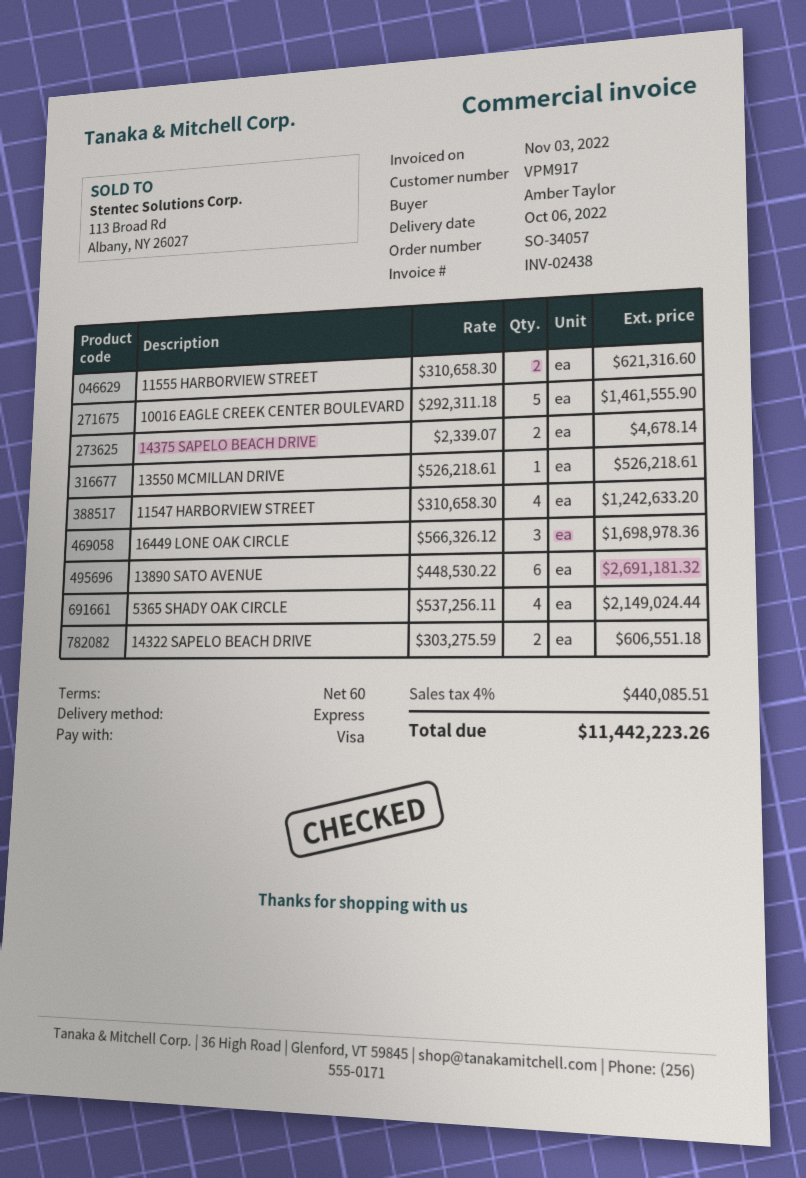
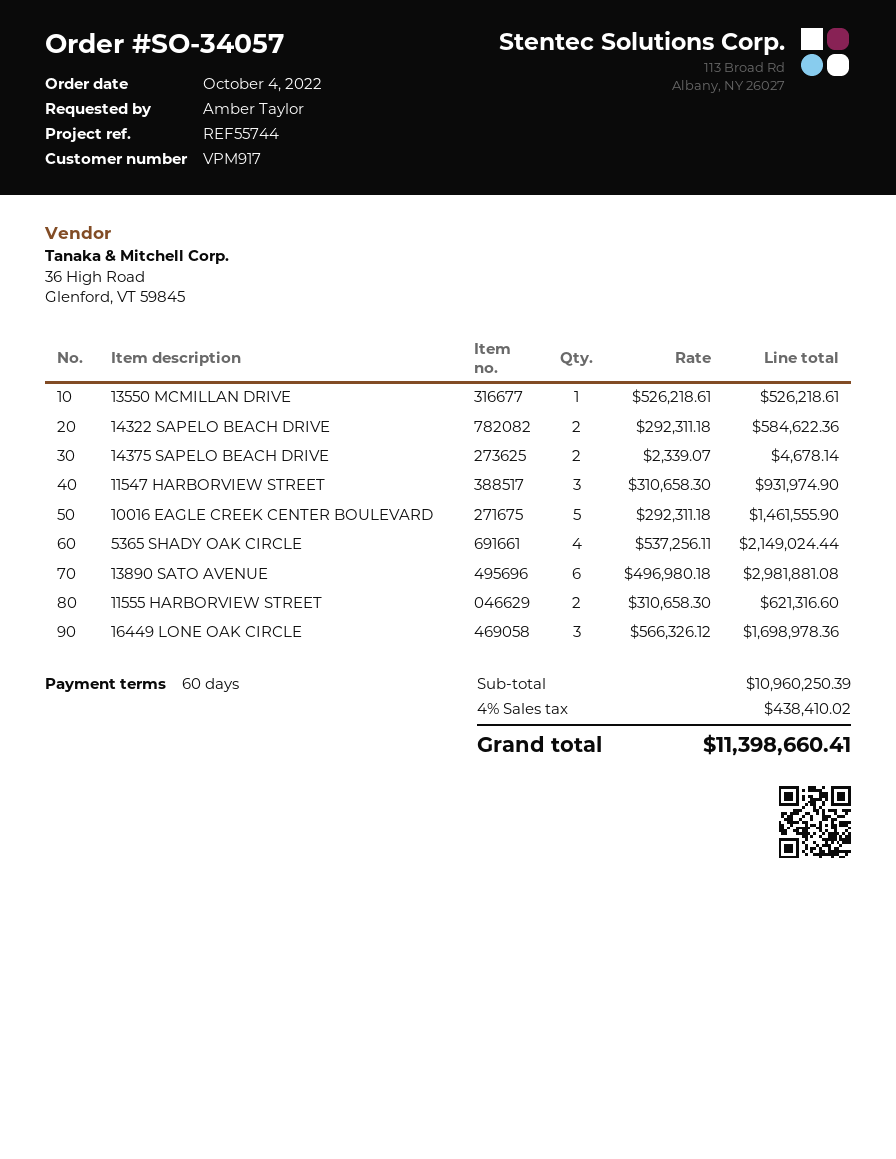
11547 HARBORVIEW STREET: 4 x 310658.30 = 1242633.20 -> 3 x 310658.30 = 931974.90
13890 SATO AVENUE: 6 x 448530.22 = 2691181.32 -> 6 x 496980.18 = 2981881.08
14322 SAPELO BEACH DRIVE: 2 x 303275.59 = 606551.18 -> 2 x 292311.18 = 584622.36
tax: 4% = 440085.51 -> 4% = 438410.02
total: 11442223.26 -> 11398660.41

